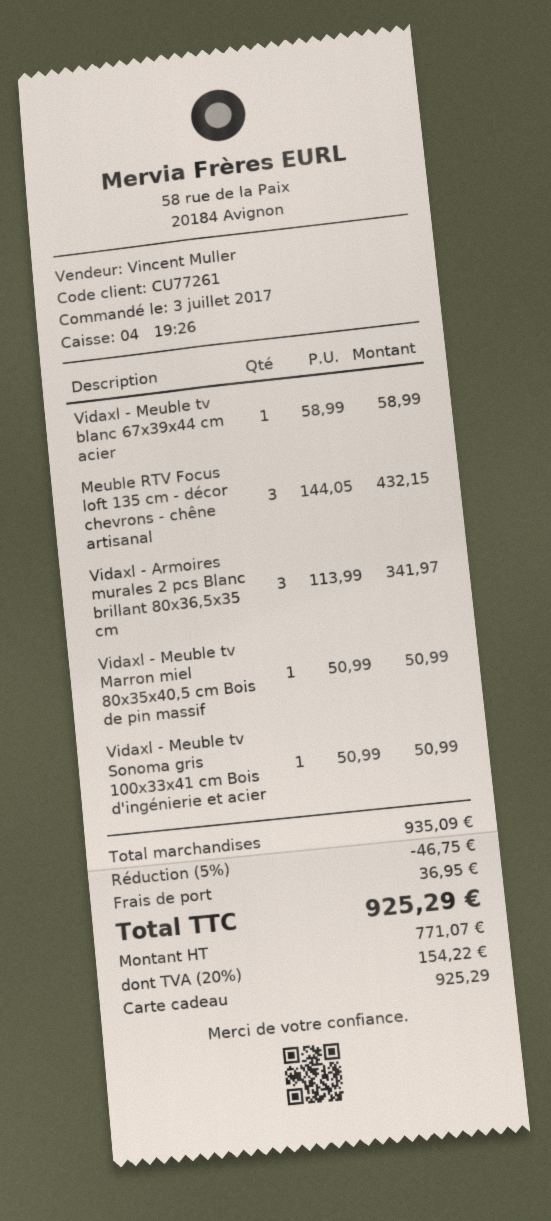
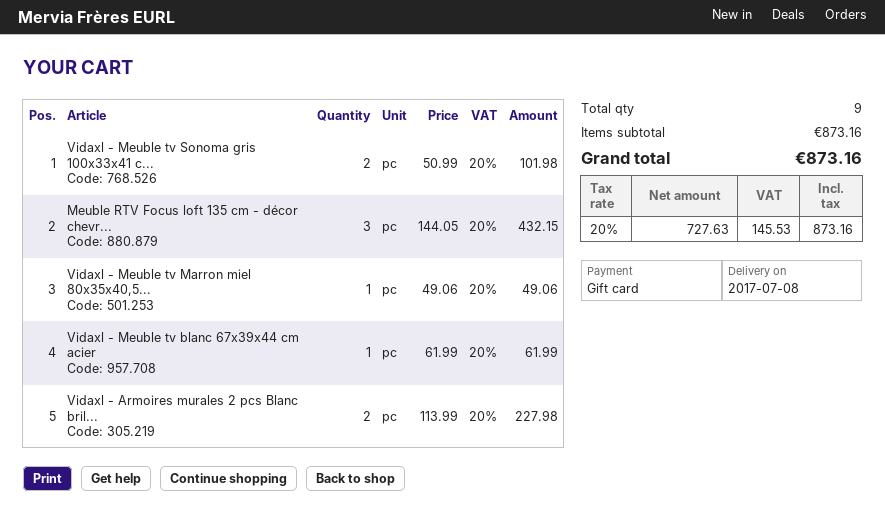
Vidaxl - Meuble tv blanc 67x39x44 cm acier: 1 x 58.99 = 58.99 -> 1 x 61.99 = 61.99
Vidaxl - Armoires murales 2 pcs Blanc brillant 80x36,5x35 cm: 3 x 113.99 = 341.97 -> 2 x 113.99 = 227.98
Vidaxl - Meuble tv Marron miel 80x35x40,5 cm Bois de pin massif: 1 x 50.99 = 50.99 -> 1 x 49.06 = 49.06
Vidaxl - Meuble tv Sonoma gris 100x33x41 cm Bois d'ingénierie et acier: 1 x 50.99 = 50.99 -> 2 x 50.99 = 101.98
subtotal: 935.09 -> 873.16
discount: 5% = 46.75 -> none
shipping: 36.95 -> none
net: 771.07 -> 727.63
tax: 20% = 154.22 -> 20% = 145.53
total: 925.29 -> 873.16

